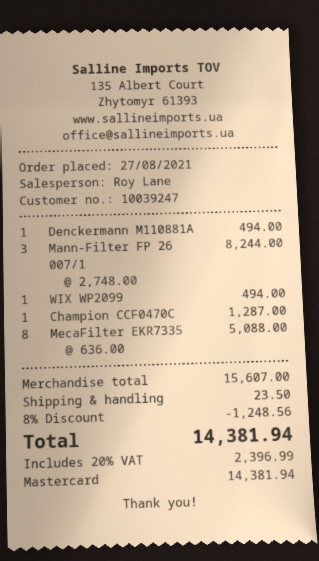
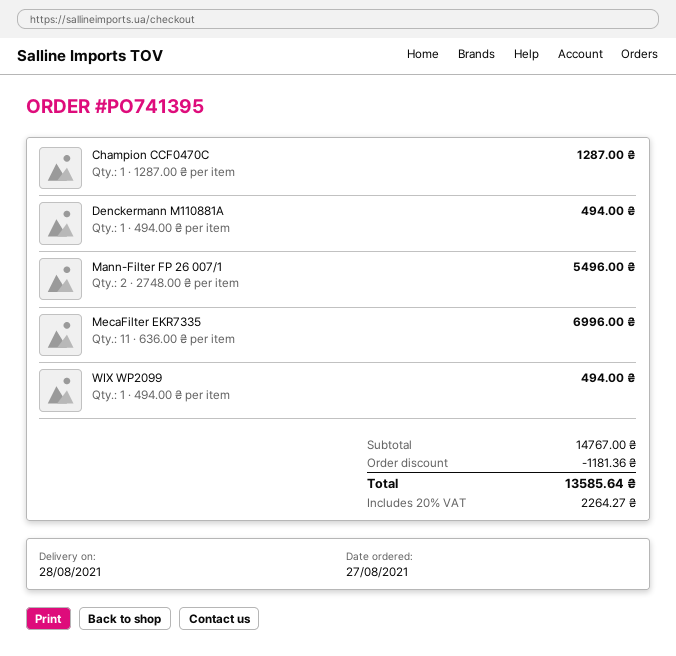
Mann-Filter FP 26 007/1: 3 x 2748.00 = 8244.00 -> 2 x 2748.00 = 5496.00
MecaFilter EKR7335: 8 x 636.00 = 5088.00 -> 11 x 636.00 = 6996.00
subtotal: 15607.00 -> 14767.00
discount: 1248.56 -> 1181.36
shipping: 23.50 -> none
tax: 20% = 2396.99 -> 20% = 2264.27
total: 14381.94 -> 13585.64

